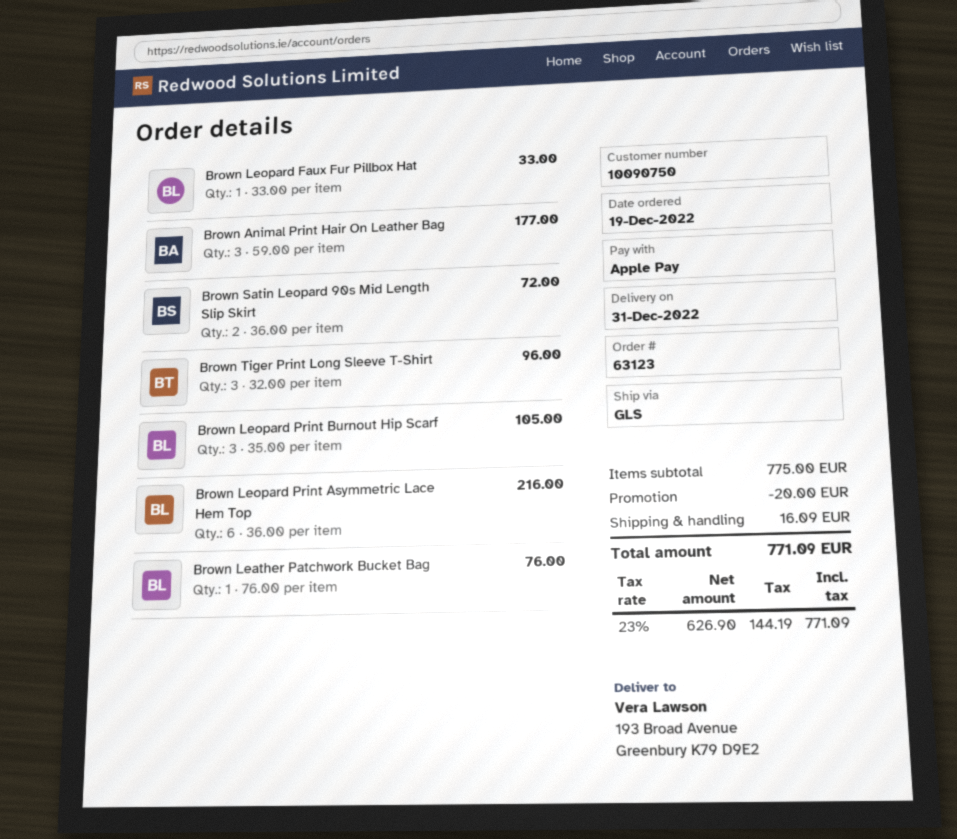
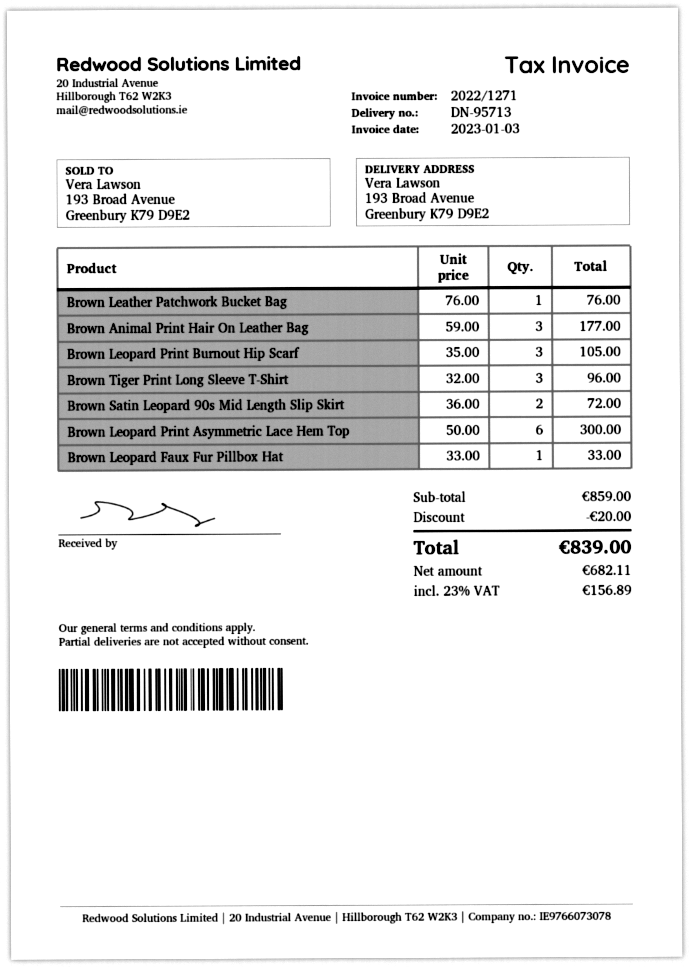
Brown Leopard Print Asymmetric Lace Hem Top: 6 x 36.00 = 216.00 -> 6 x 50.00 = 300.00
subtotal: 775.00 -> 859.00
shipping: 16.09 -> none
net: 626.90 -> 682.11
tax: 23% = 144.19 -> 23% = 156.89
total: 771.09 -> 839.00

